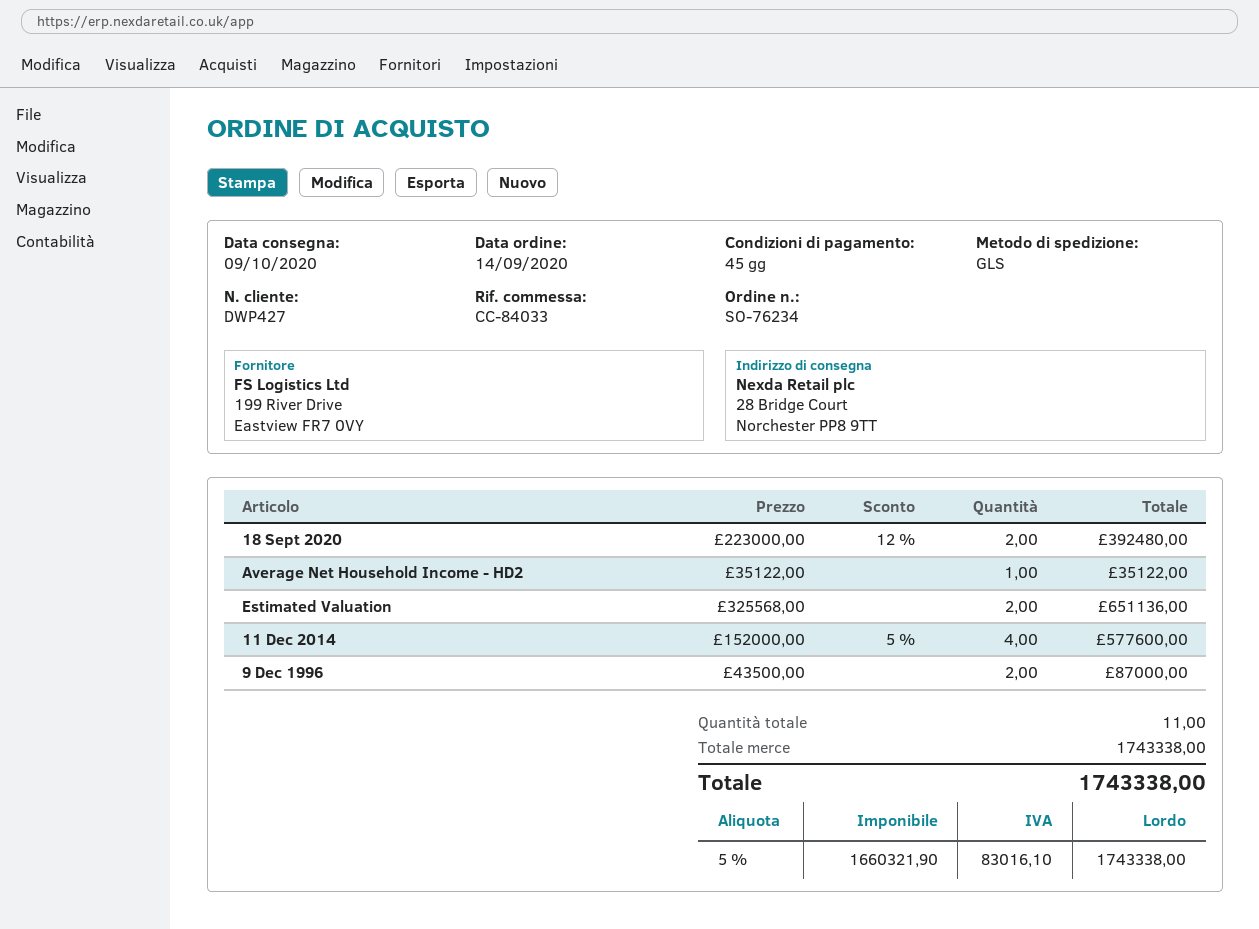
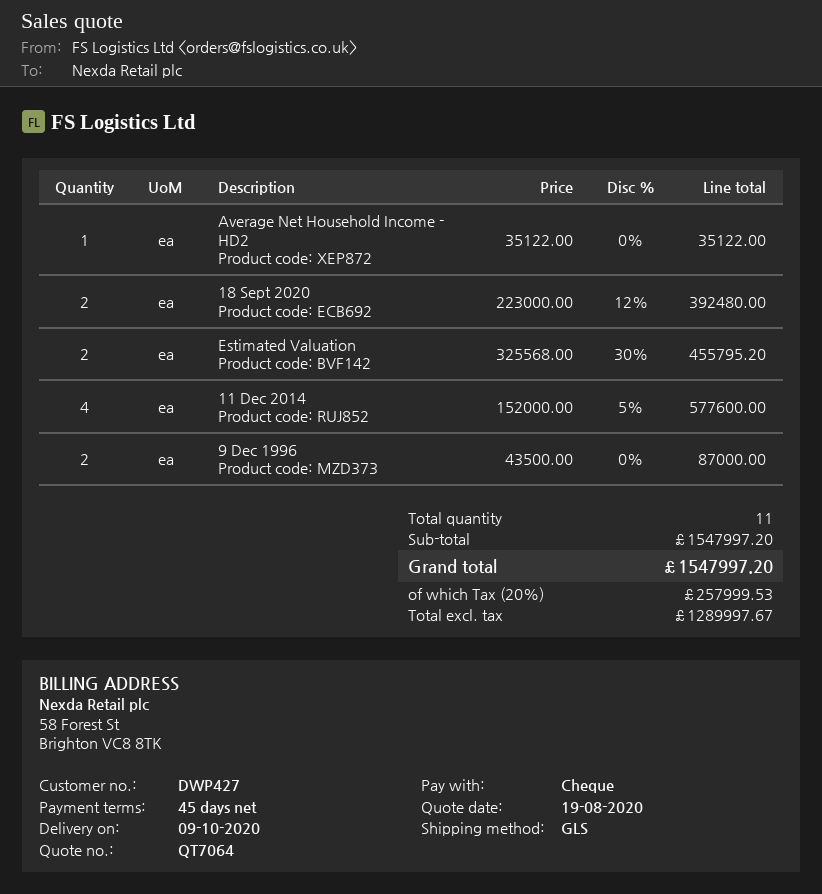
Estimated Valuation: 2 x 325568.00 = 651136.00 -> 2 x 325568.00 - 30% = 455795.20
subtotal: 1743338.00 -> 1547997.20
net: 1660321.90 -> 1289997.67
tax: 5% = 83016.10 -> 20% = 257999.53
total: 1743338.00 -> 1547997.20

